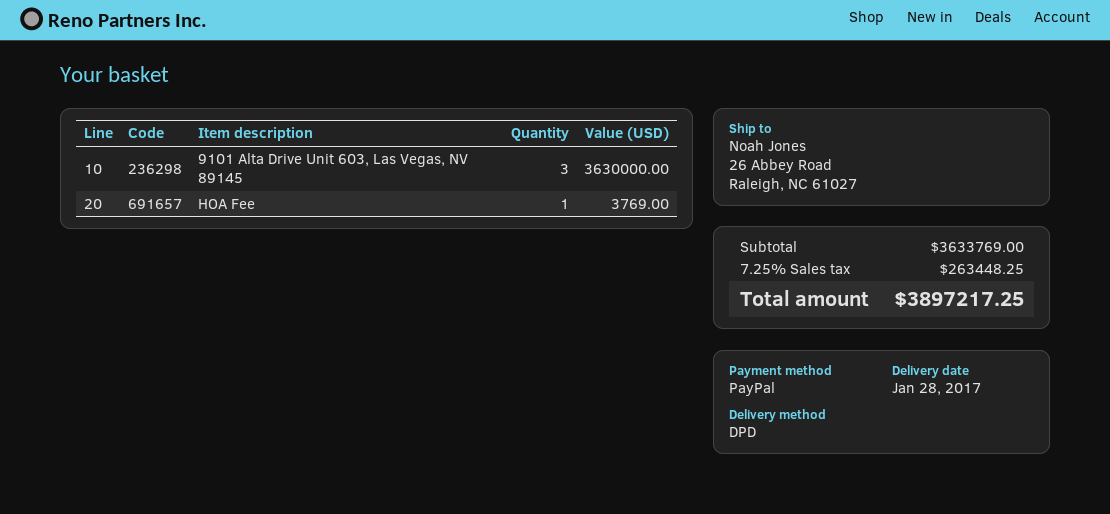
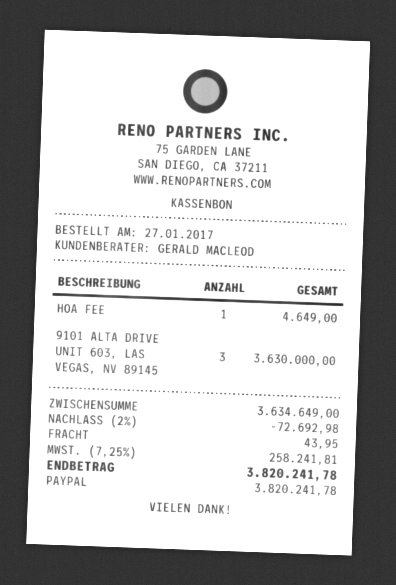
HOA Fee: 1 for 3769.00 -> 1 for 4649.00
subtotal: 3633769.00 -> 3634649.00
discount: none -> 2% = 72692.98
shipping: none -> 43.95
tax: 7.25% = 263448.25 -> 7.25% = 258241.81
total: 3897217.25 -> 3820241.78

